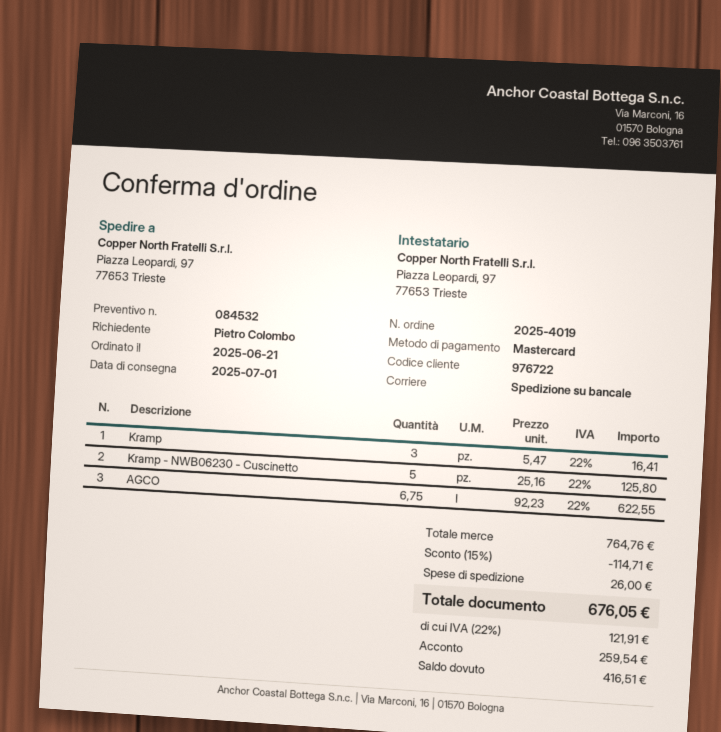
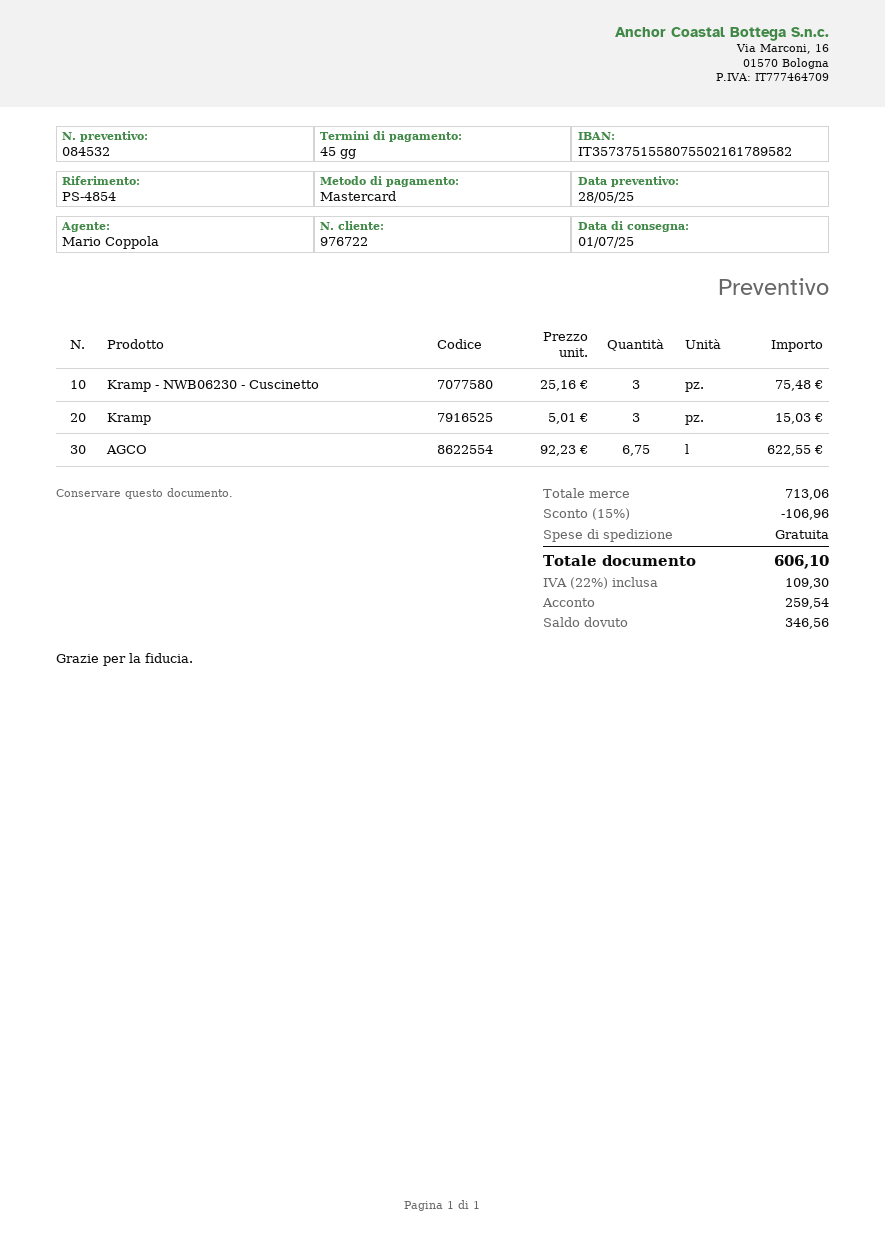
Kramp: 3 x 5.47 = 16.41 -> 3 x 5.01 = 15.03
Kramp - NWB06230 - Cuscinetto: 5 x 25.16 = 125.80 -> 3 x 25.16 = 75.48
subtotal: 764.76 -> 713.06
discount: 15% = 114.71 -> 15% = 106.96
shipping: 26.00 -> 0.00
tax: 22% = 121.91 -> 22% = 109.30
total: 676.05 -> 606.10
balance: 416.51 -> 346.56

